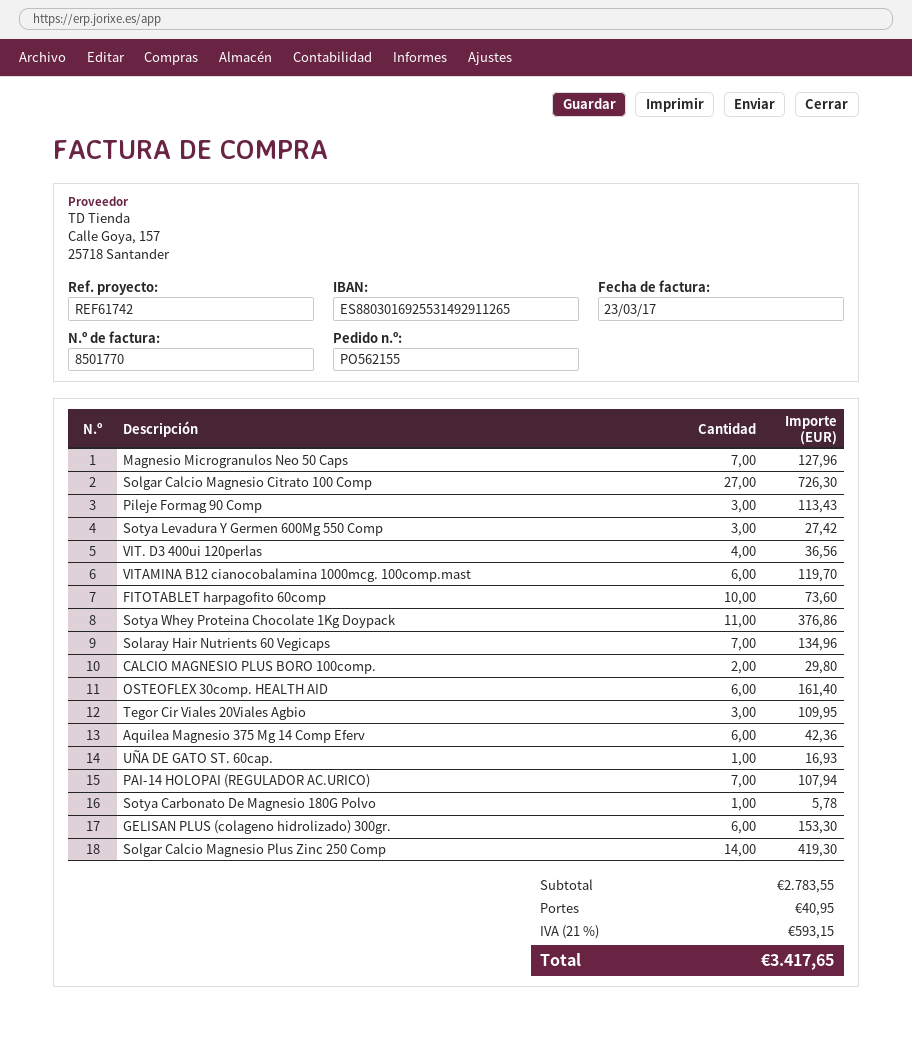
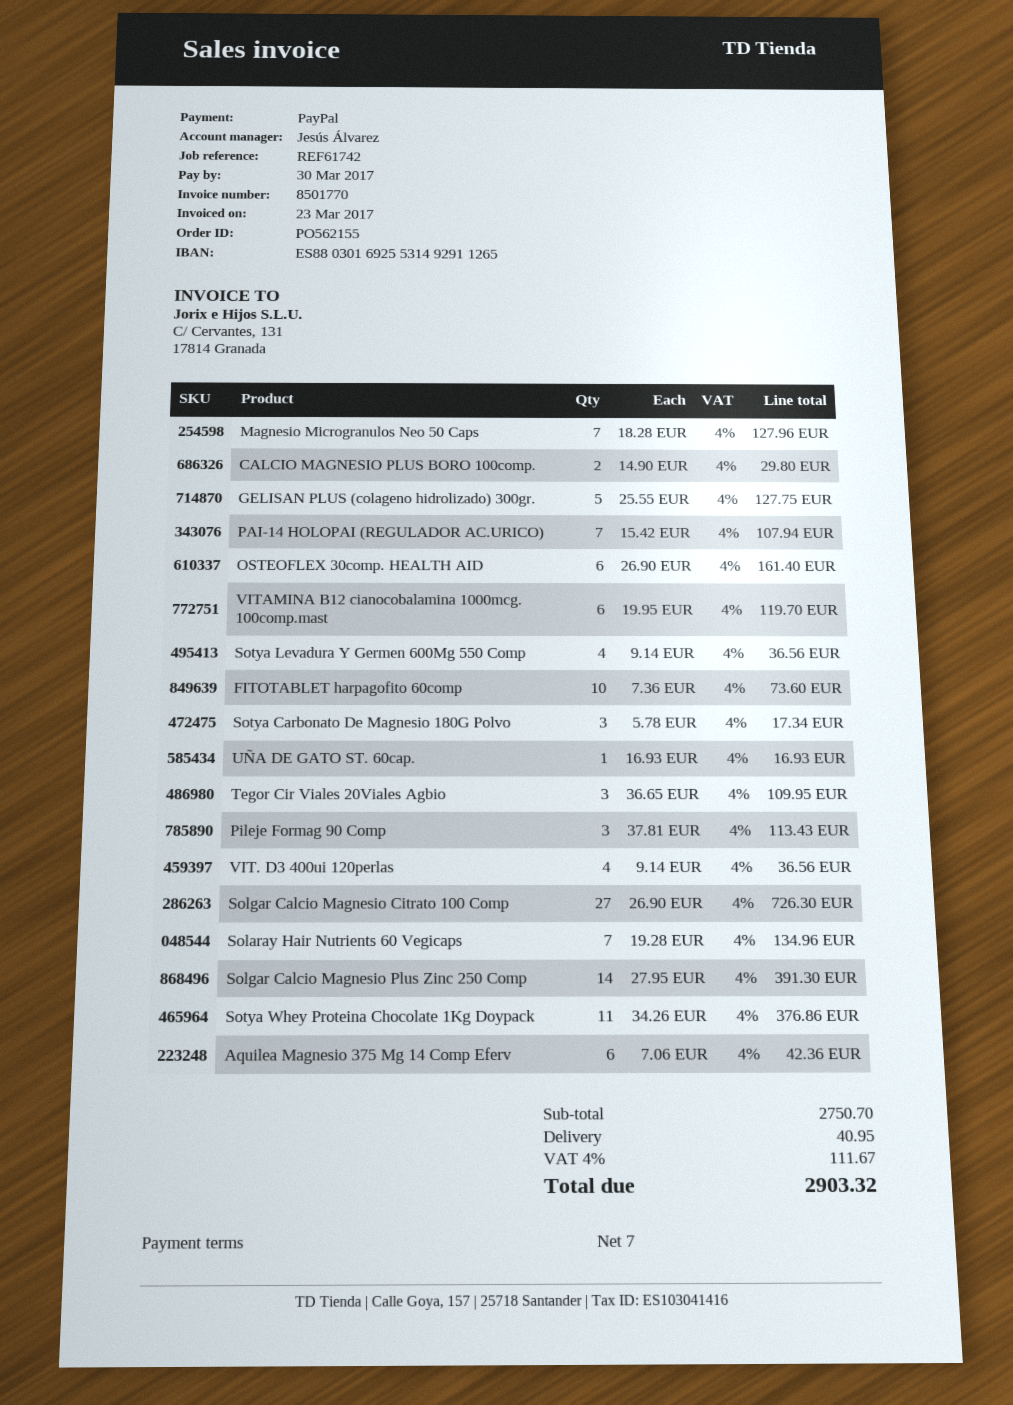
Sotya Levadura Y Germen 600Mg 550 Comp: 3 for 27.42 -> 4 for 36.56
Sotya Carbonato De Magnesio 180G Polvo: 1 for 5.78 -> 3 for 17.34
GELISAN PLUS (colageno hidrolizado) 300gr.: 6 for 153.30 -> 5 for 127.75
Solgar Calcio Magnesio Plus Zinc 250 Comp: 14 for 419.30 -> 14 for 391.30
subtotal: 2783.55 -> 2750.70
tax: 21% = 593.15 -> 4% = 111.67
total: 3417.65 -> 2903.32

